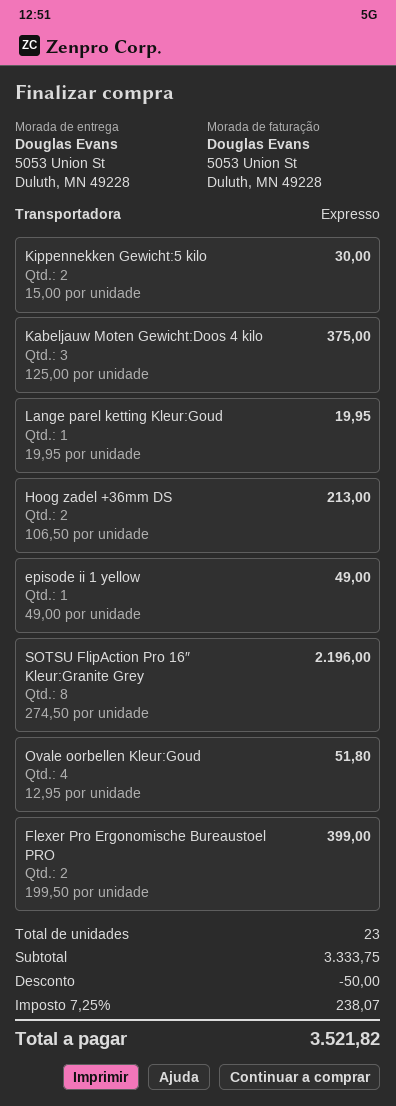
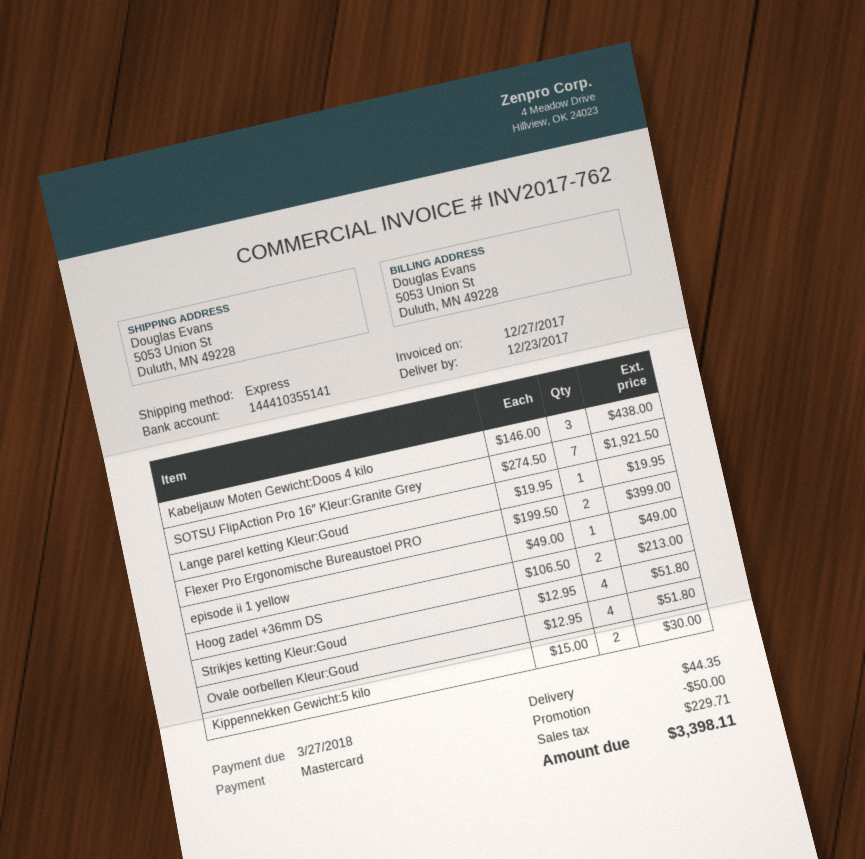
Kabeljauw Moten Gewicht:Doos 4 kilo: 3 x 125.00 = 375.00 -> 3 x 146.00 = 438.00
SOTSU FlipAction Pro 16″ Kleur:Granite Grey: 8 x 274.50 = 2196.00 -> 7 x 274.50 = 1921.50
Strikjes ketting Kleur:Goud: none -> 4 x 12.95 = 51.80
shipping: none -> 44.35
tax: 238.07 -> 229.71
total: 3521.82 -> 3398.11

